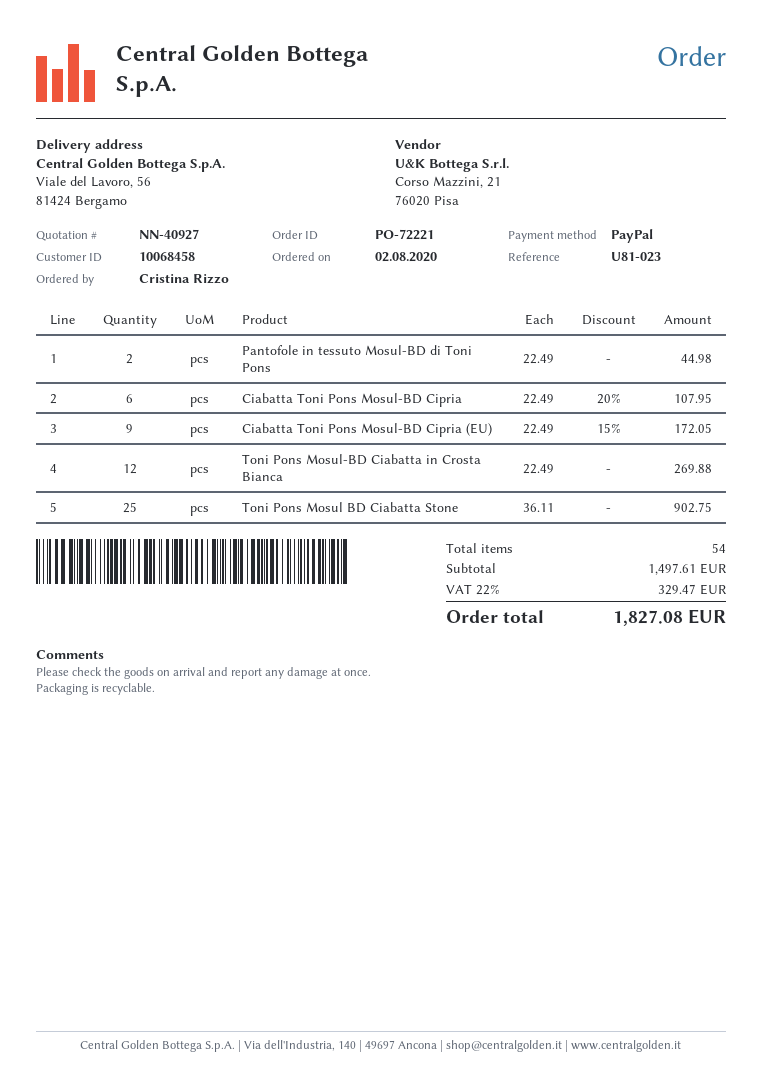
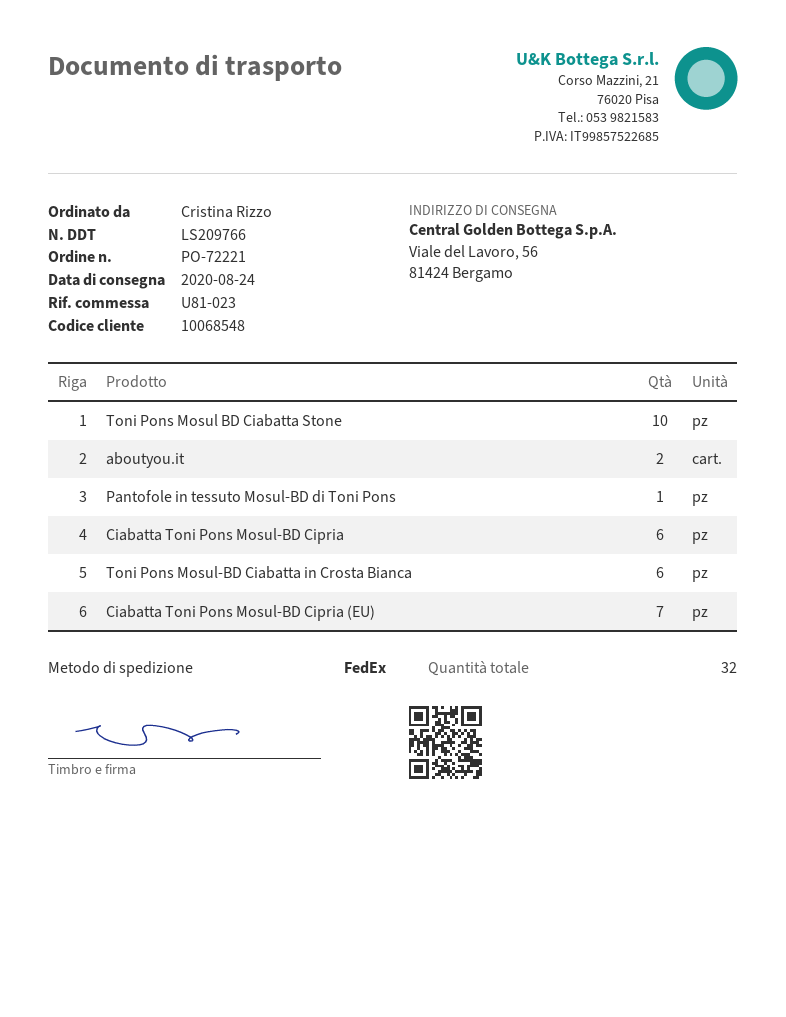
customer number: 10068458 -> 10068548
Pantofole in tessuto Mosul‑BD di Toni Pons: 2 -> 1
Ciabatta Toni Pons Mosul‑BD Cipria (EU): 9 -> 7
Toni Pons Mosul‑BD Ciabatta in Crosta Bianca: 12 -> 6
Toni Pons Mosul BD Ciabatta Stone: 25 -> 10
aboutyou.it: none -> 2
total quantity: 54 -> 32

